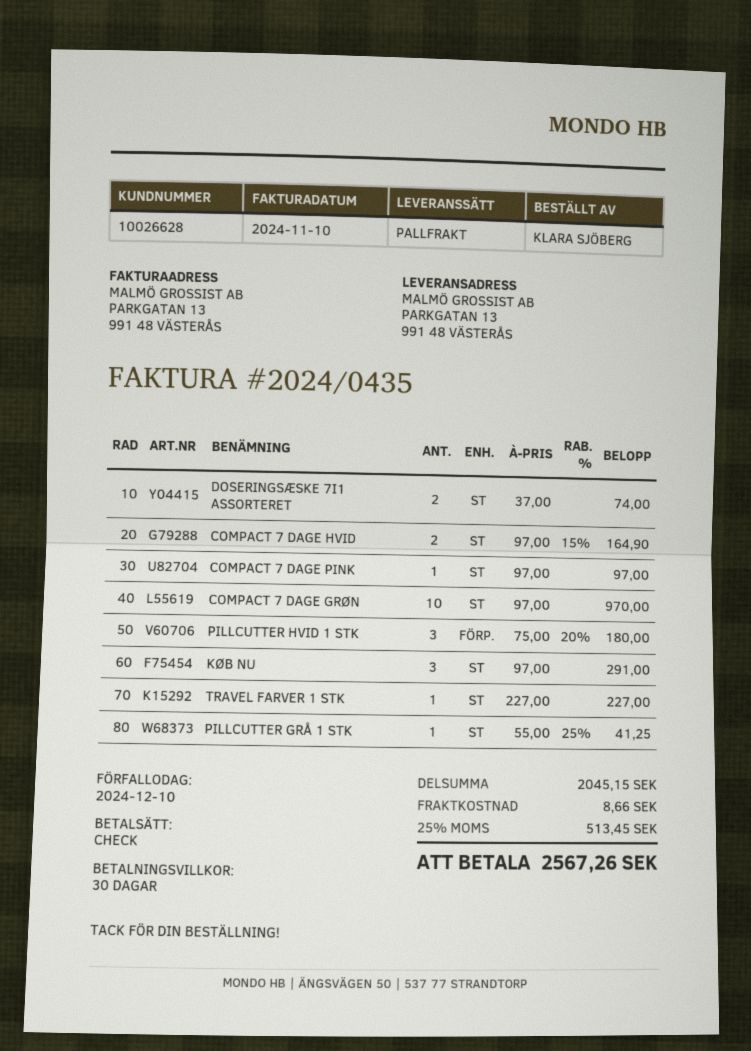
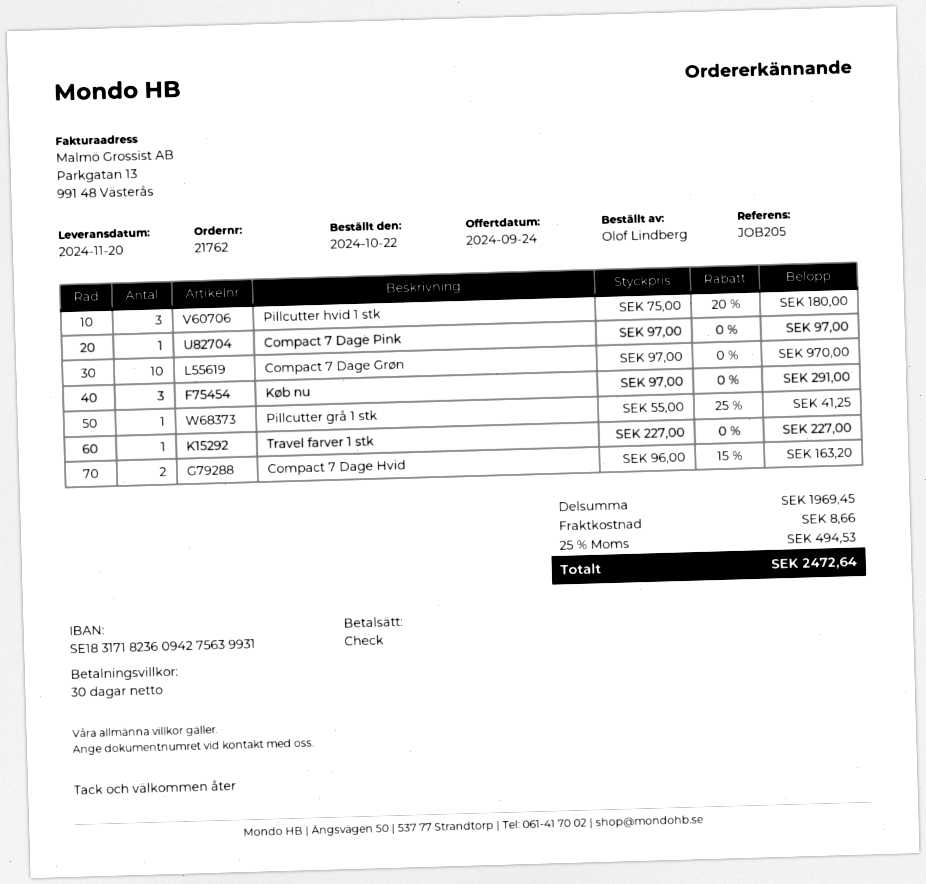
ordered by: KLARA SJÖBERG -> Olof Lindberg
DOSERINGSÆSKE 7I1 ASSORTERET: 2 x 37.00 = 74.00 -> none
COMPACT 7 DAGE HVID: 2 x 97.00 - 15% = 164.90 -> 2 x 96.00 - 15% = 163.20
subtotal: 2045.15 -> 1969.45
tax: 25% = 513.45 -> 25% = 494.53
total: 2567.26 -> 2472.64

